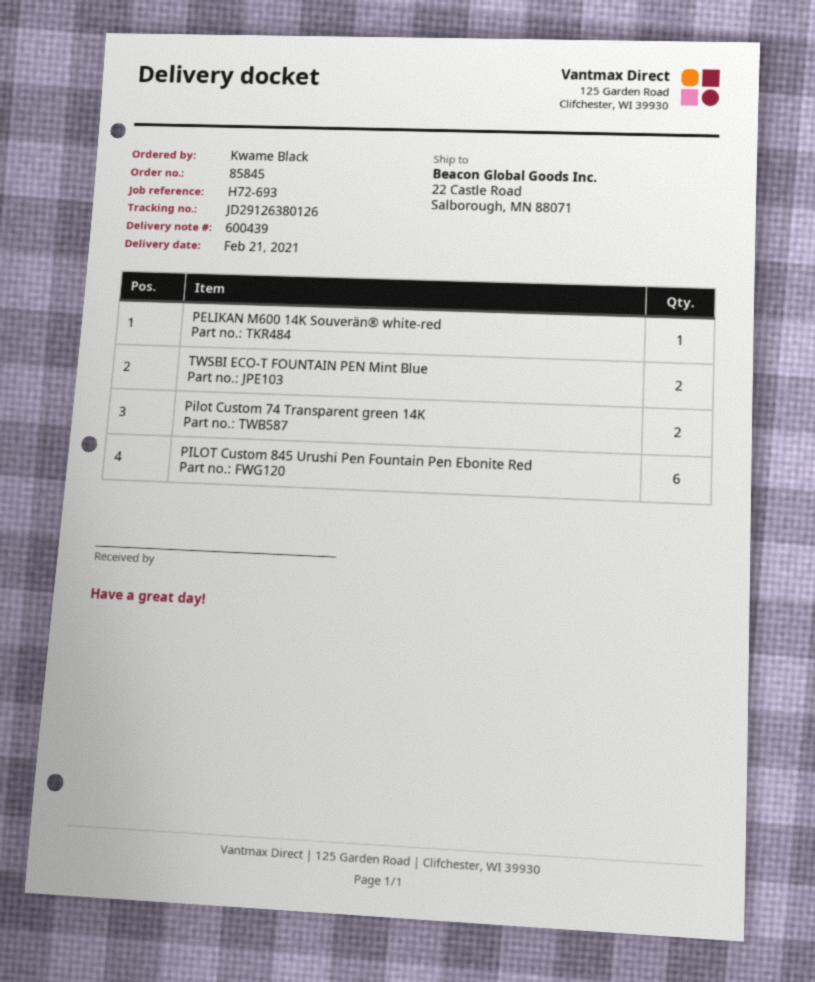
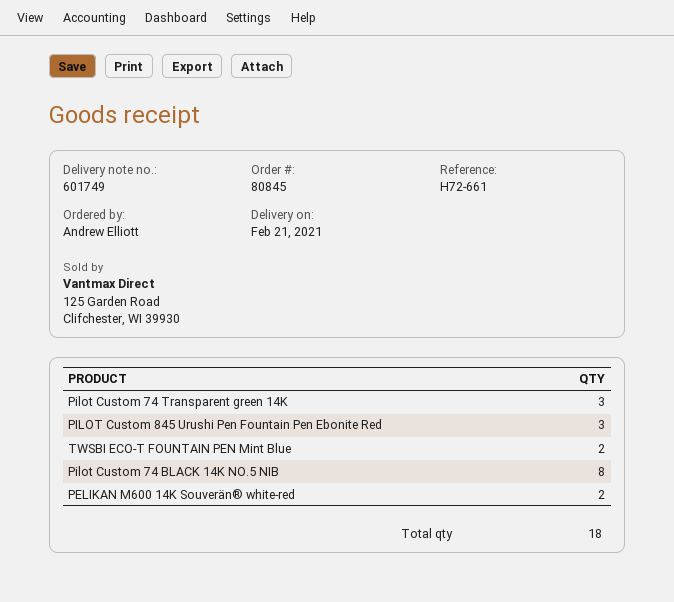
order number: 85845 -> 80845
delivery note number: 600439 -> 601749
reference: H72-693 -> H72-661
ordered by: Kwame Black -> Andrew Elliott
PELIKAN M600 14K Souverän® white-red: 1 -> 2
Pilot Custom 74 Transparent green 14K: 2 -> 3
PILOT Custom 845 Urushi Pen Fountain Pen Ebonite Red: 6 -> 3
Pilot Custom 74 BLACK 14K NO.5 NIB: none -> 8

